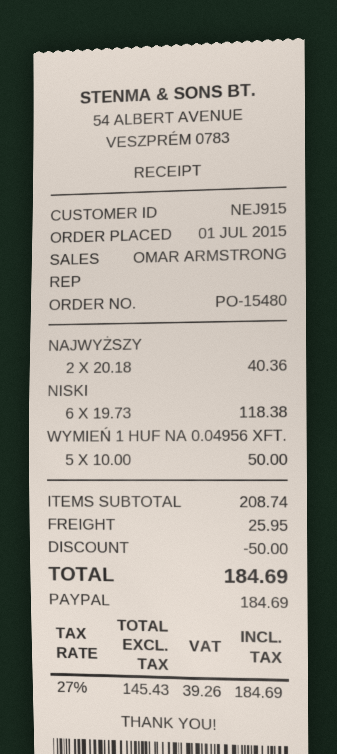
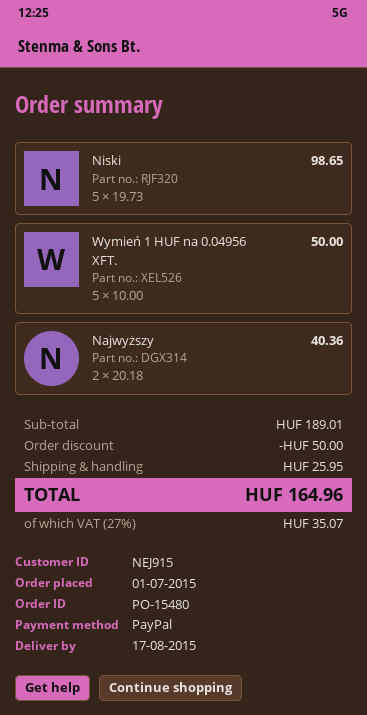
NISKI: 6 x 19.73 = 118.38 -> 5 x 19.73 = 98.65
subtotal: 208.74 -> 189.01
tax: 27% = 39.26 -> 27% = 35.07
total: 184.69 -> 164.96

